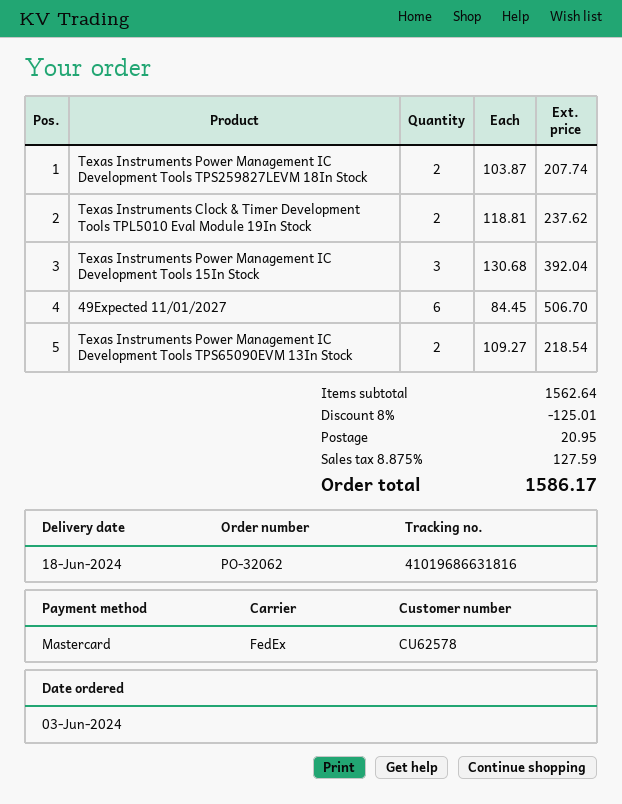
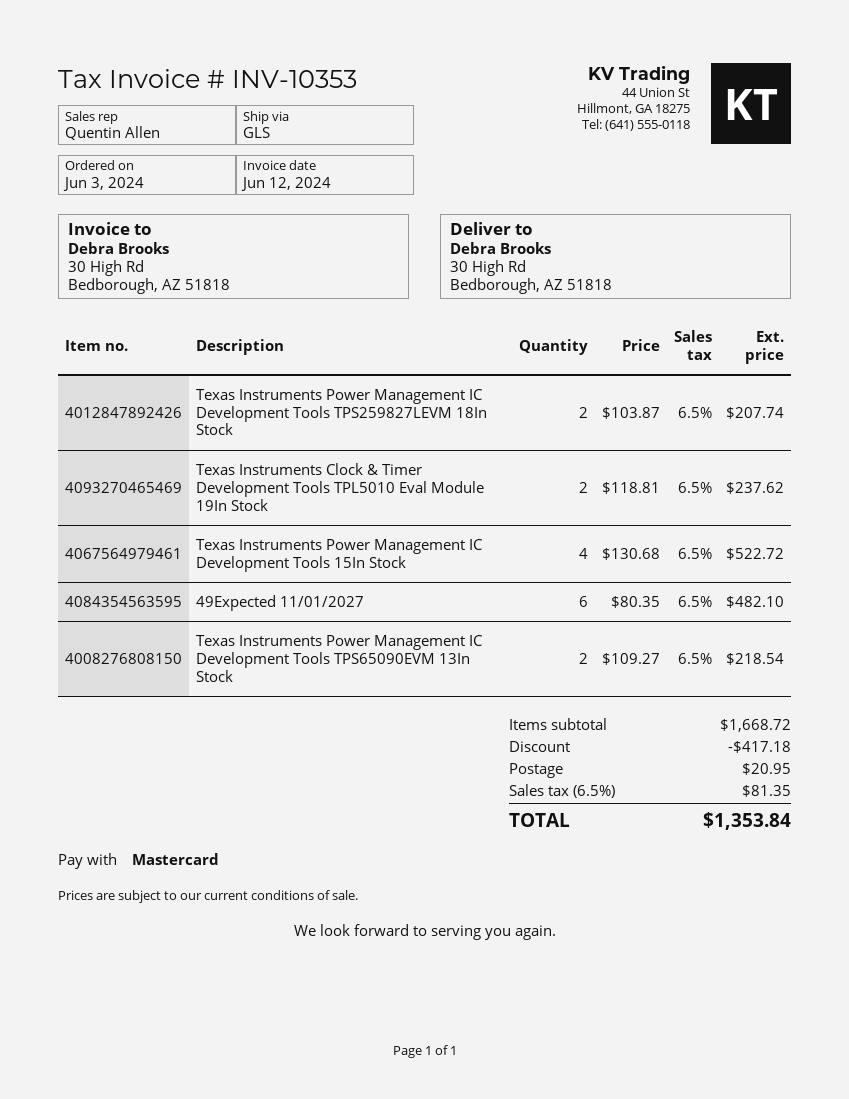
shipping method: FedEx -> GLS
Texas Instruments Power Management IC Development Tools 15In Stock: 3 x 130.68 = 392.04 -> 4 x 130.68 = 522.72
49Expected 11/01/2027: 6 x 84.45 = 506.70 -> 6 x 80.35 = 482.10
subtotal: 1562.64 -> 1668.72
discount: 125.01 -> 417.18
tax: 8.875% = 127.59 -> 6.5% = 81.35
total: 1586.17 -> 1353.84

